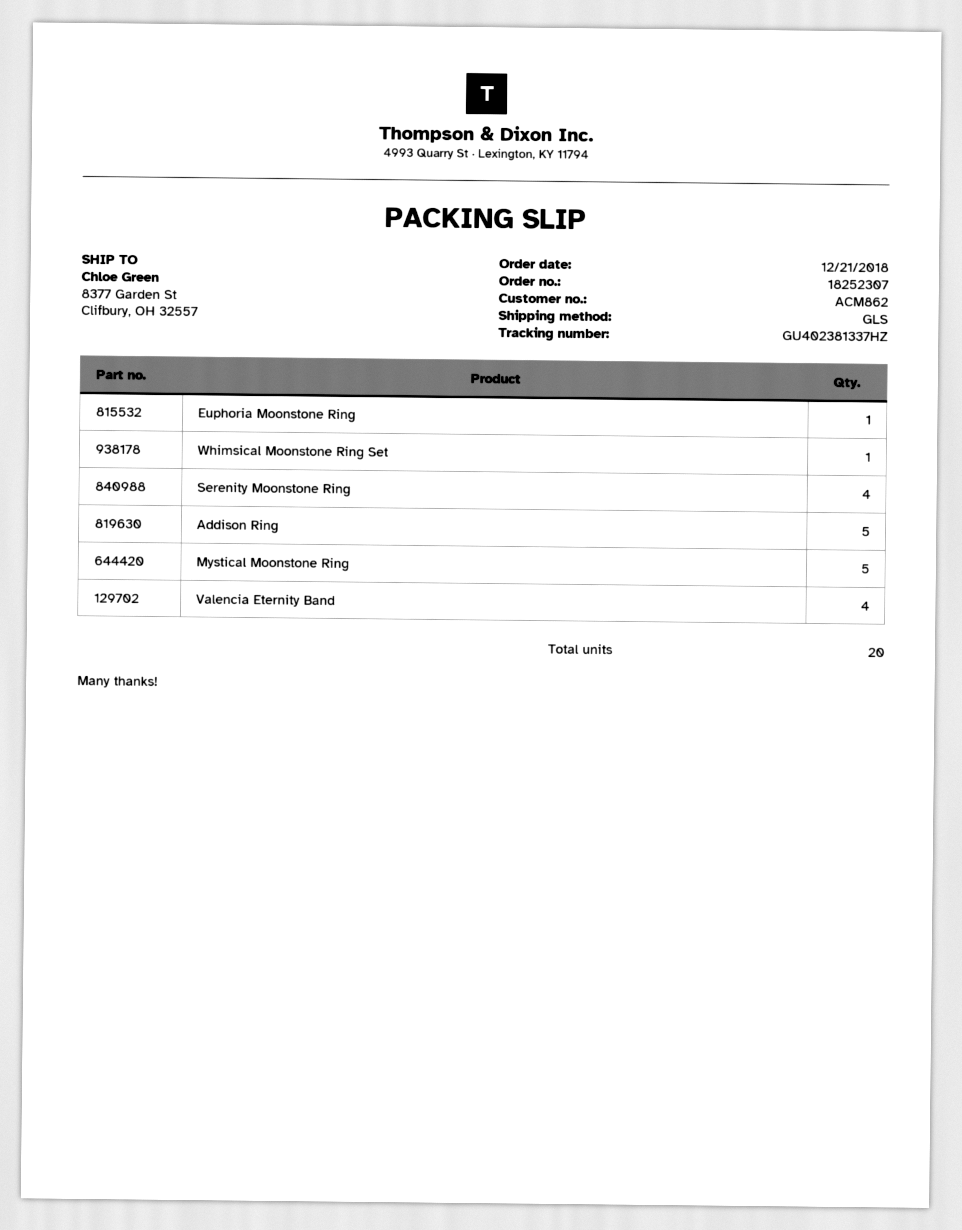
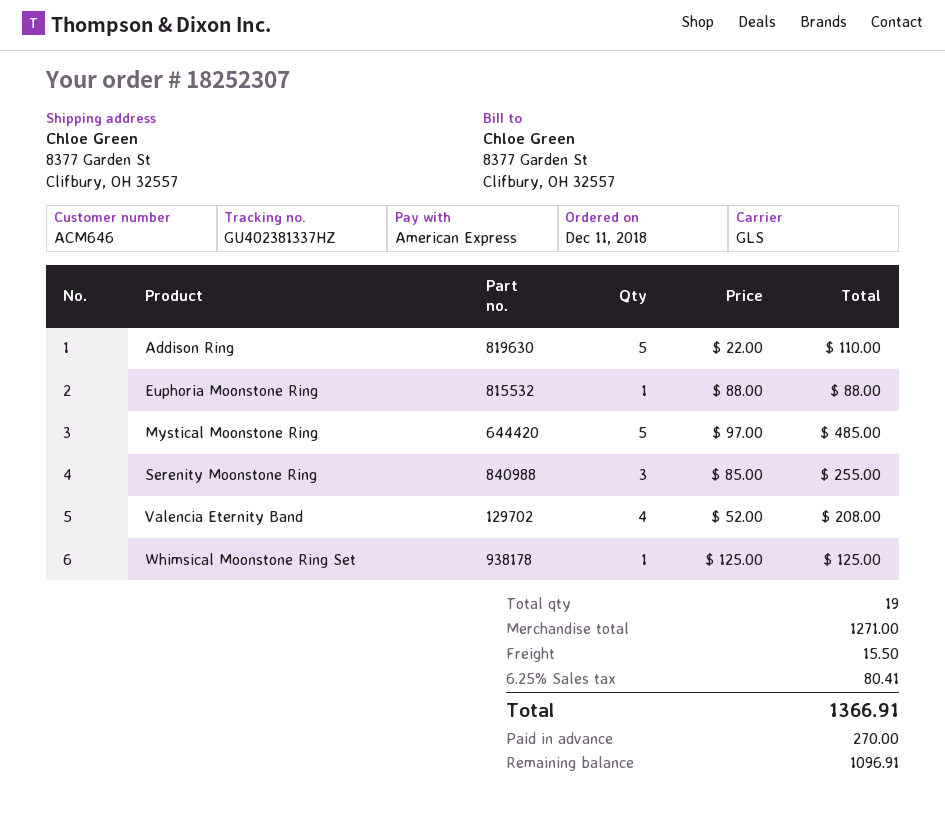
order date: 2018-12-21 -> 2018-12-11
customer number: ACM862 -> ACM646
Serenity Moonstone Ring: 4 -> 3
total quantity: 20 -> 19

